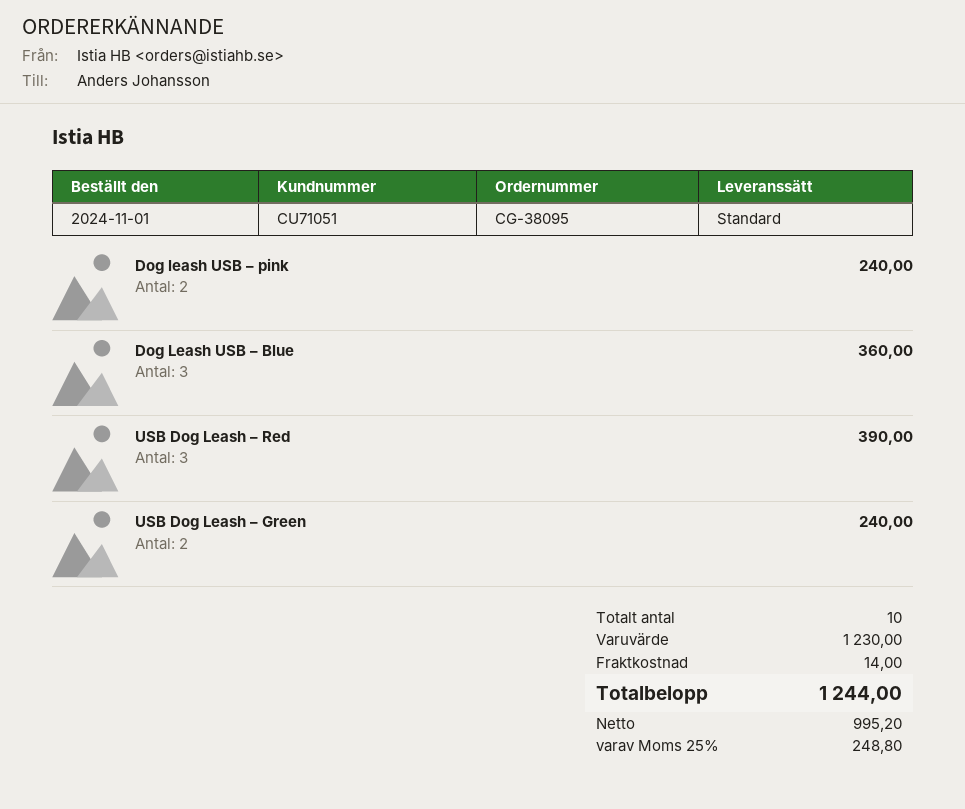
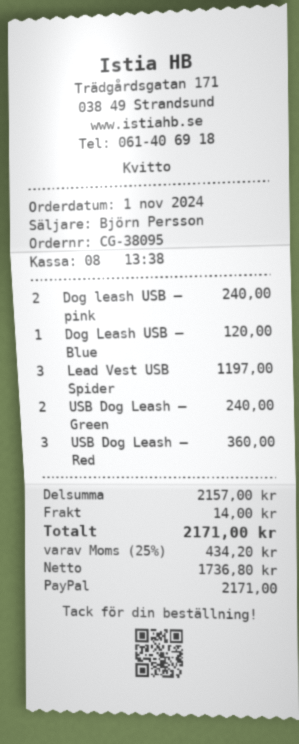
Dog Leash USB – Blue: 3 for 360.00 -> 1 for 120.00
USB Dog Leash – Red: 3 for 390.00 -> 3 for 360.00
Lead Vest USB Spider: none -> 3 for 1197.00
subtotal: 1230.00 -> 2157.00
net: 995.20 -> 1736.80
tax: 25% = 248.80 -> 25% = 434.20
total: 1244.00 -> 2171.00

